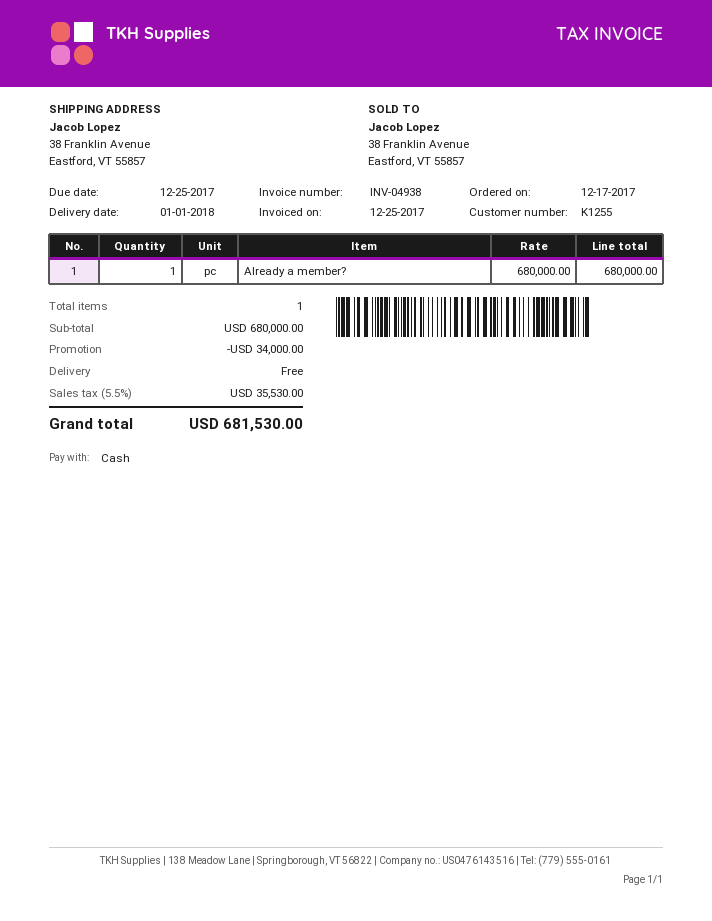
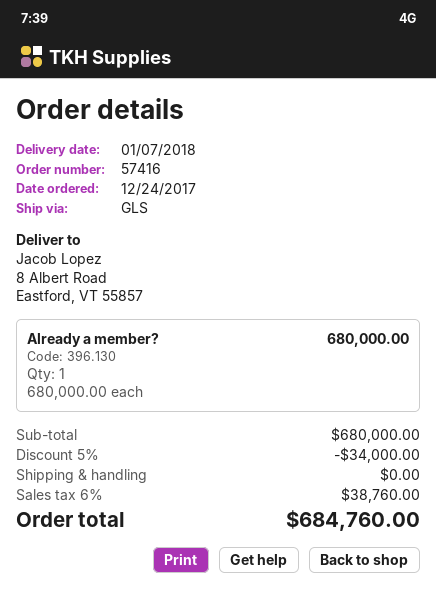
order date: 2017-12-17 -> 2017-12-24
delivery date: 2018-01-01 -> 2018-01-07
ship to: 38 Franklin Avenue, Eastford, VT 55857 -> 8 Albert Road, Eastford, VT 55857
tax: 5.5% = 35530.00 -> 6% = 38760.00
total: 681530.00 -> 684760.00

